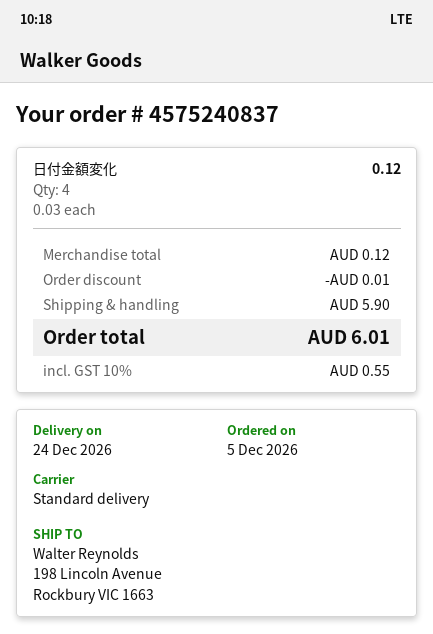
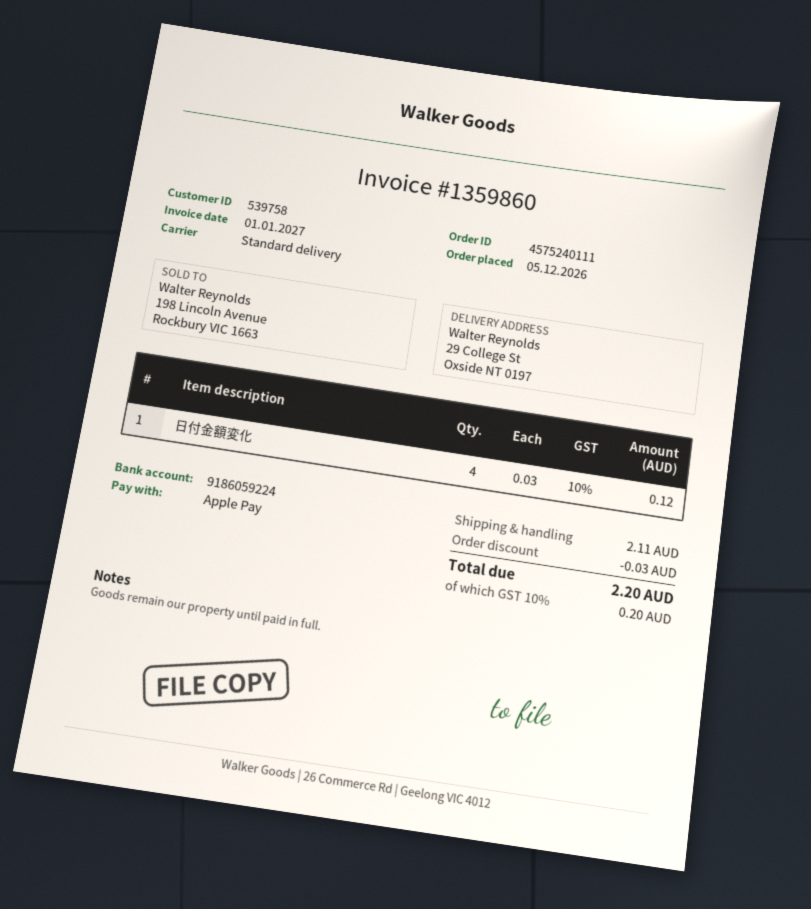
order number: 4575240837 -> 4575240111
ship to: 198 Lincoln Avenue, Rockbury VIC 1663 -> 29 College St, Oxside NT 0197
discount: 0.01 -> 0.03
shipping: 5.90 -> 2.11
tax: 10% = 0.55 -> 10% = 0.20
total: 6.01 -> 2.20

